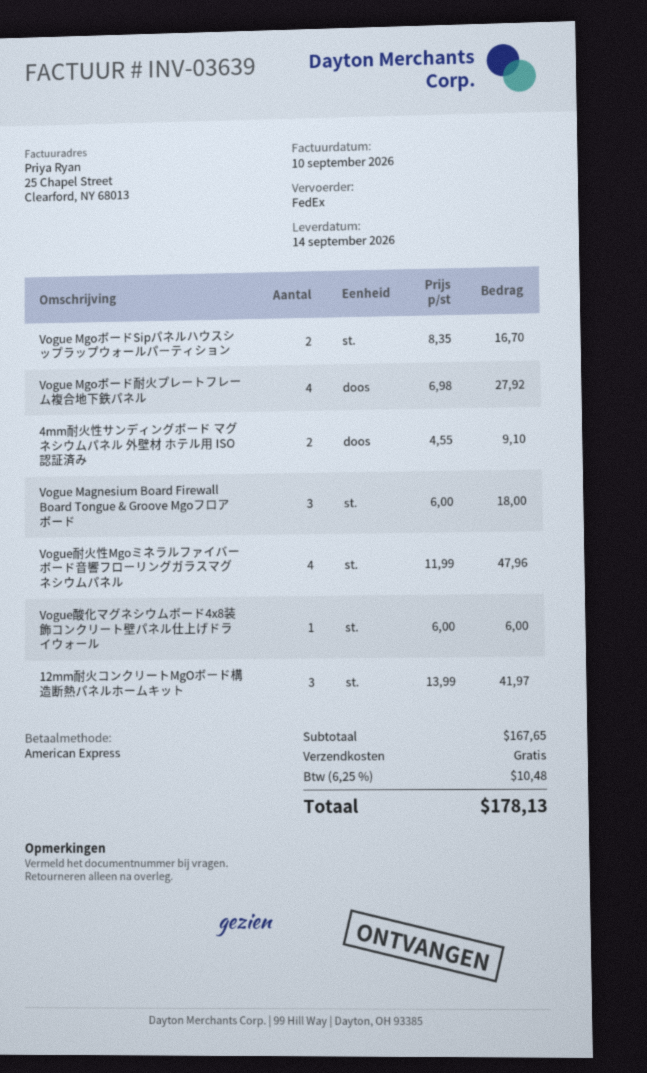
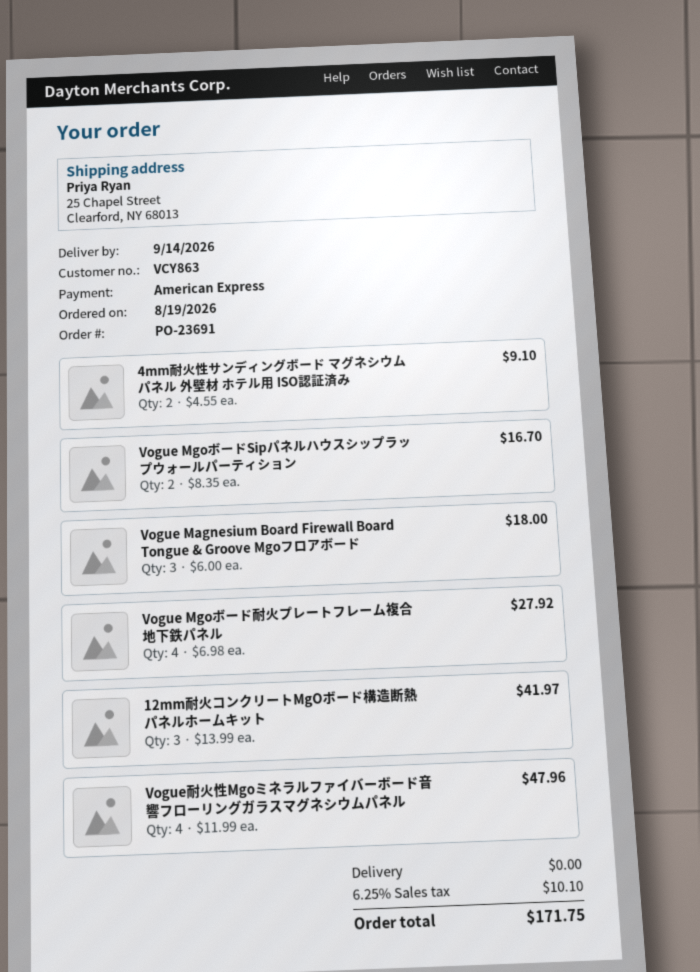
Vogue酸化マグネシウムボード4x8装飾コンクリート壁パネル仕上げドライウォール: 1 x 6.00 = 6.00 -> none
tax: 6.25% = 10.48 -> 6.25% = 10.10
total: 178.13 -> 171.75

